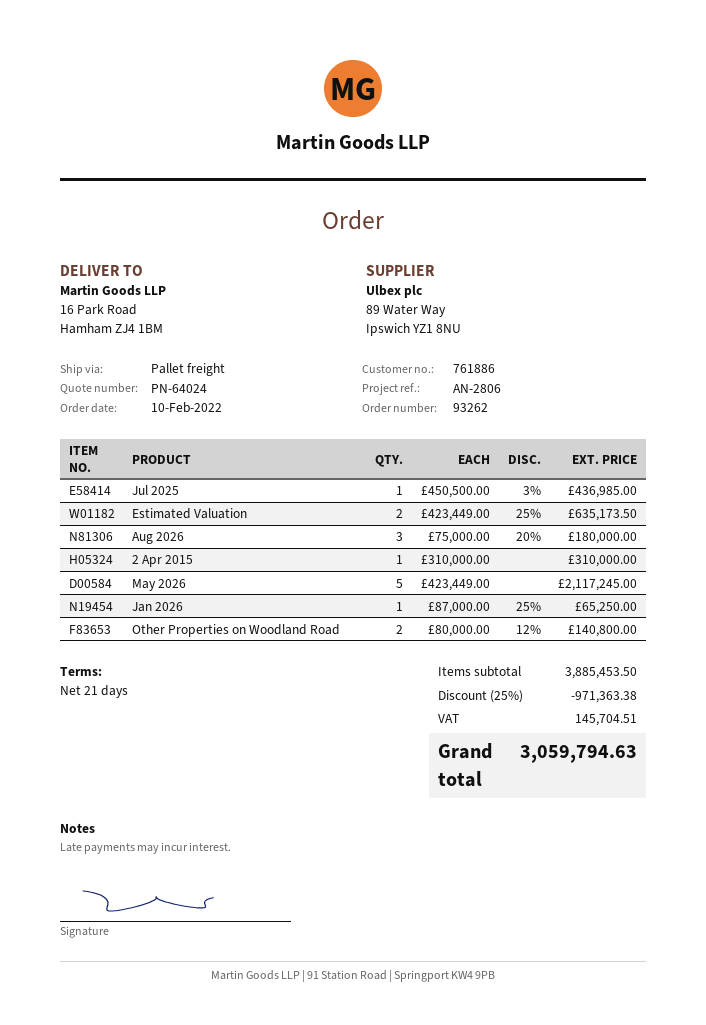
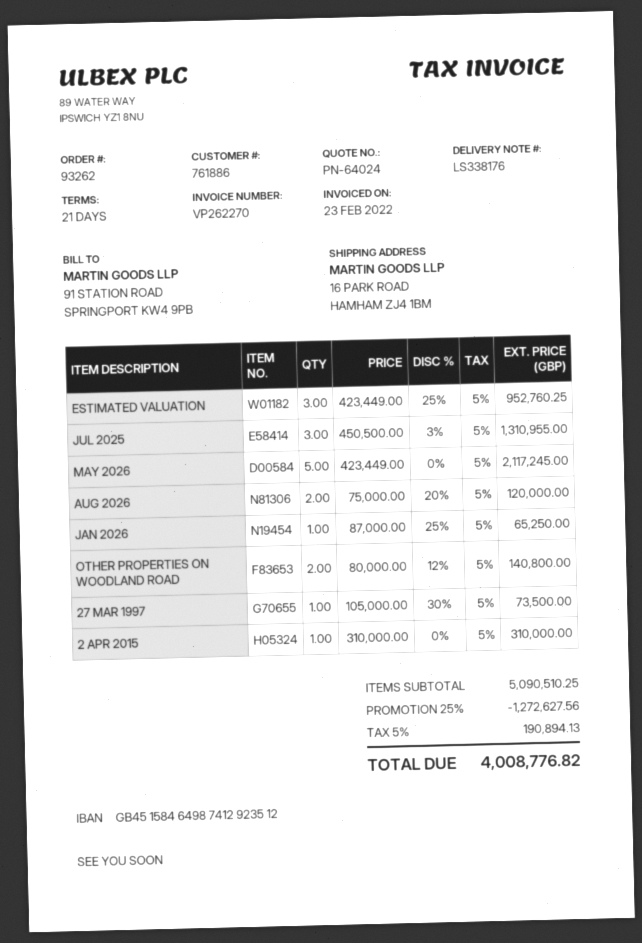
Jul 2025: 1 x 450500.00 - 3% = 436985.00 -> 3 x 450500.00 - 3% = 1310955.00
Estimated Valuation: 2 x 423449.00 - 25% = 635173.50 -> 3 x 423449.00 - 25% = 952760.25
Aug 2026: 3 x 75000.00 - 20% = 180000.00 -> 2 x 75000.00 - 20% = 120000.00
27 MAR 1997: none -> 1 x 105000.00 - 30% = 73500.00
subtotal: 3885453.50 -> 5090510.25
discount: 25% = 971363.38 -> 25% = 1272627.56
tax: 145704.51 -> 190894.13
total: 3059794.63 -> 4008776.82

